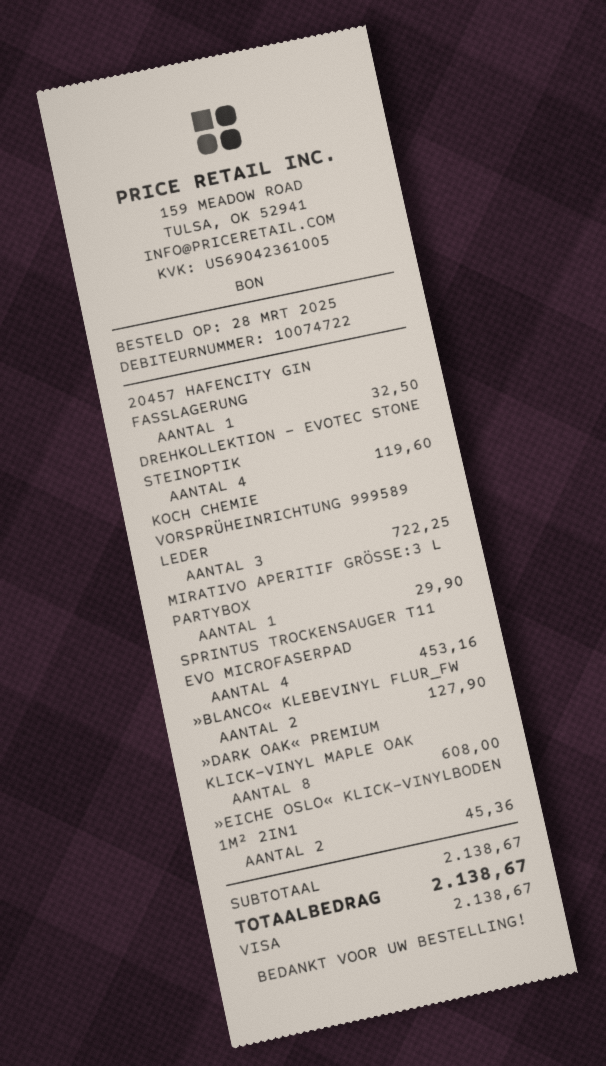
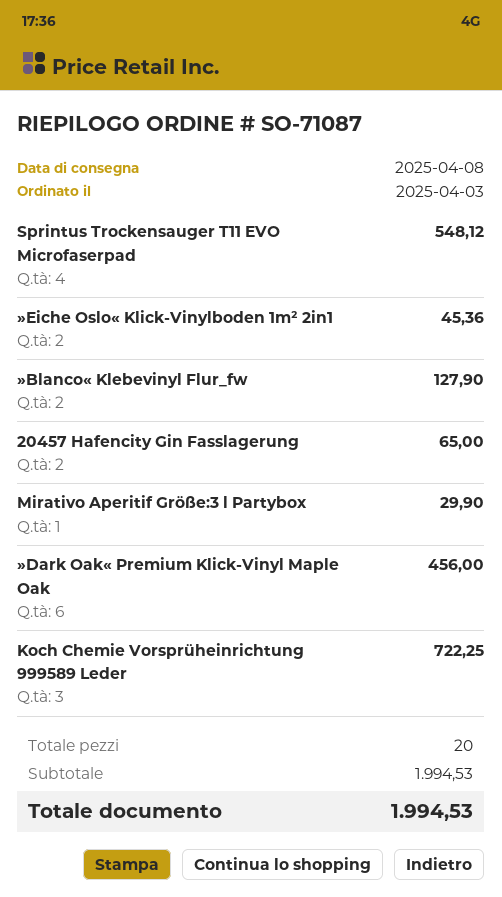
order date: 2025-03-28 -> 2025-04-03
20457 HAFENCITY GIN FASSLAGERUNG: 1 for 32.50 -> 2 for 65.00
DREHKOLLEKTION - EVOTEC STONE STEINOPTIK: 4 for 119.60 -> none
SPRINTUS TROCKENSAUGER T11 EVO MICROFASERPAD: 4 for 453.16 -> 4 for 548.12
»DARK OAK« PREMIUM KLICK-VINYL MAPLE OAK: 8 for 608.00 -> 6 for 456.00
subtotal: 2138.67 -> 1994.53
total: 2138.67 -> 1994.53

